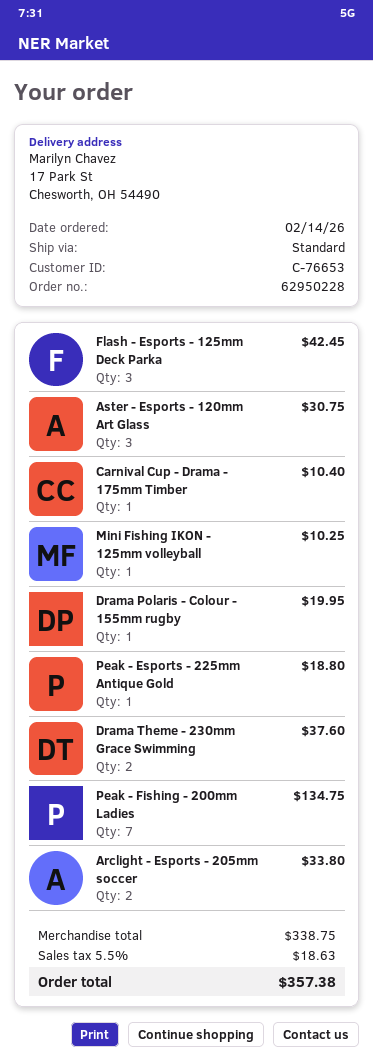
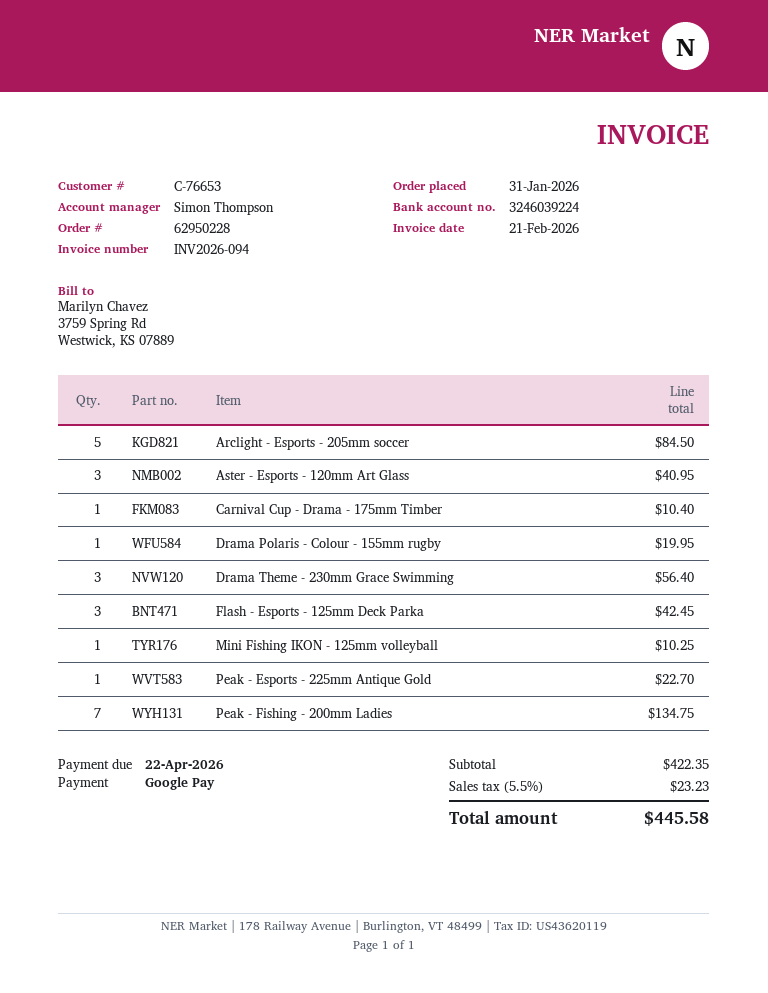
order date: 2026-02-14 -> 2026-01-31
Aster - Esports - 120mm Art Glass: 3 for 30.75 -> 3 for 40.95
Peak - Esports - 225mm Antique Gold: 1 for 18.80 -> 1 for 22.70
Drama Theme - 230mm Grace Swimming: 2 for 37.60 -> 3 for 56.40
Arclight - Esports - 205mm soccer: 2 for 33.80 -> 5 for 84.50
subtotal: 338.75 -> 422.35
tax: 5.5% = 18.63 -> 5.5% = 23.23
total: 357.38 -> 445.58

